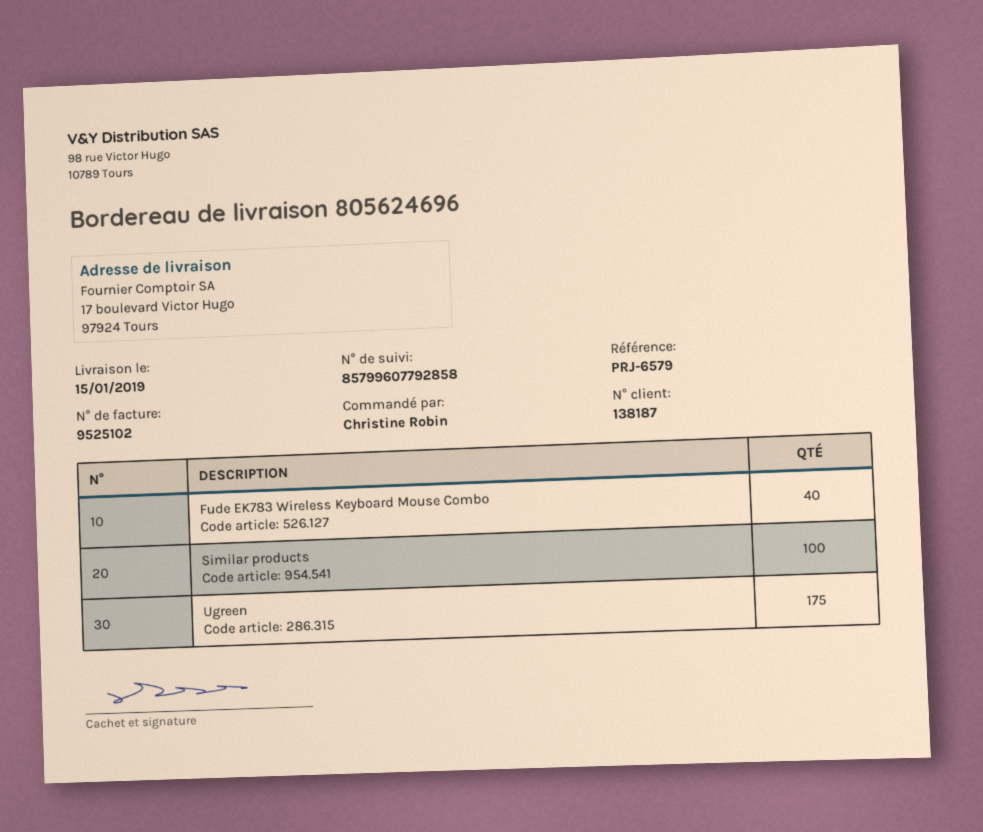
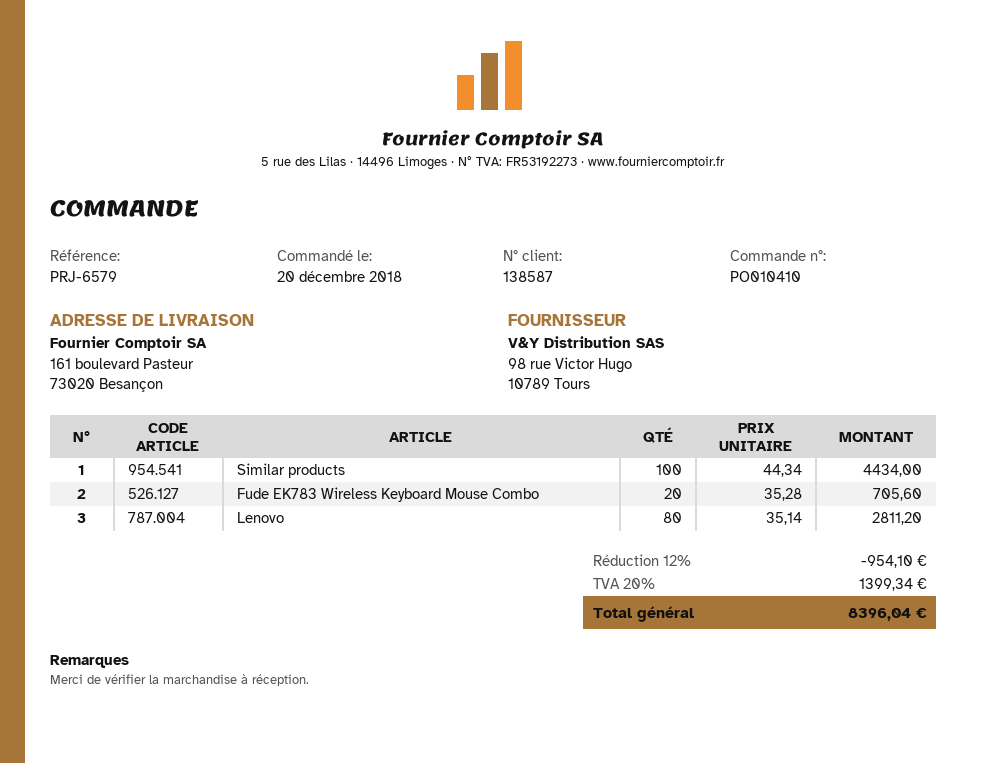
customer number: 138187 -> 138587
ship to: 17 boulevard Victor Hugo, 97924 Tours -> 161 boulevard Pasteur, 73020 Besançon
Fude EK783 Wireless Keyboard Mouse Combo: 40 -> 20
Ugreen: 175 -> none
Lenovo: none -> 80

